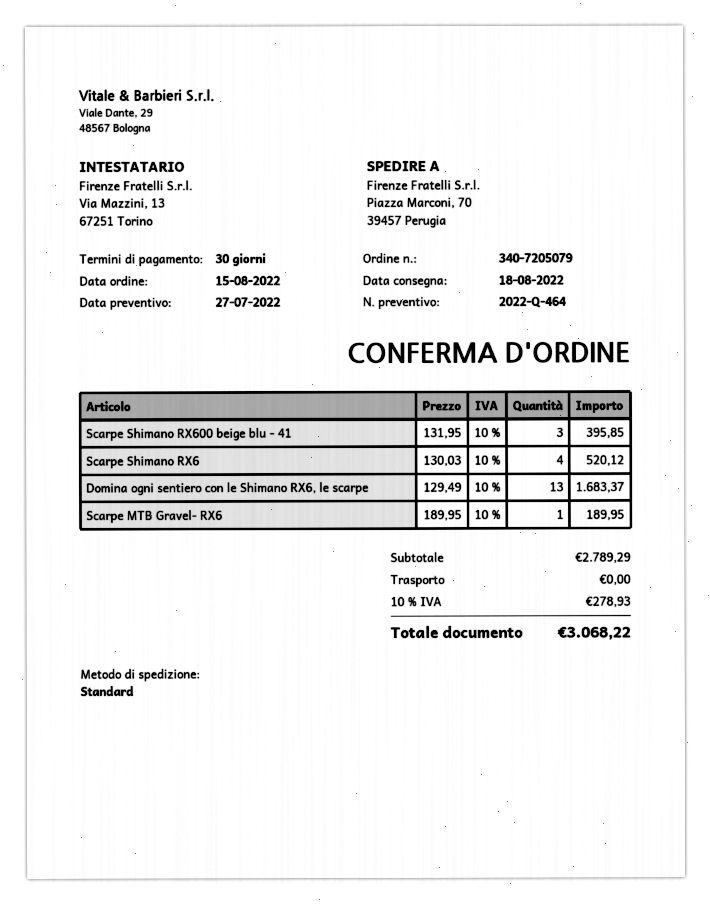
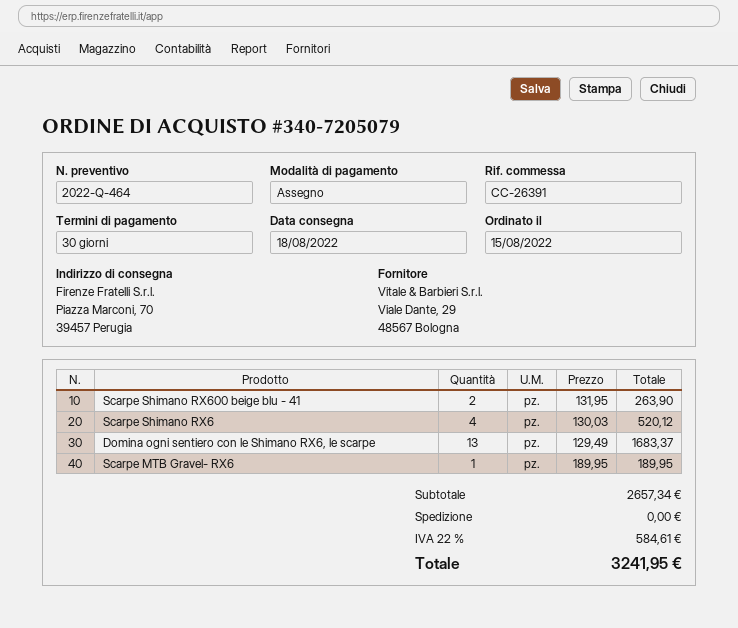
Scarpe Shimano RX600 beige blu - 41: 3 x 131.95 = 395.85 -> 2 x 131.95 = 263.90
subtotal: 2789.29 -> 2657.34
tax: 10% = 278.93 -> 22% = 584.61
total: 3068.22 -> 3241.95

